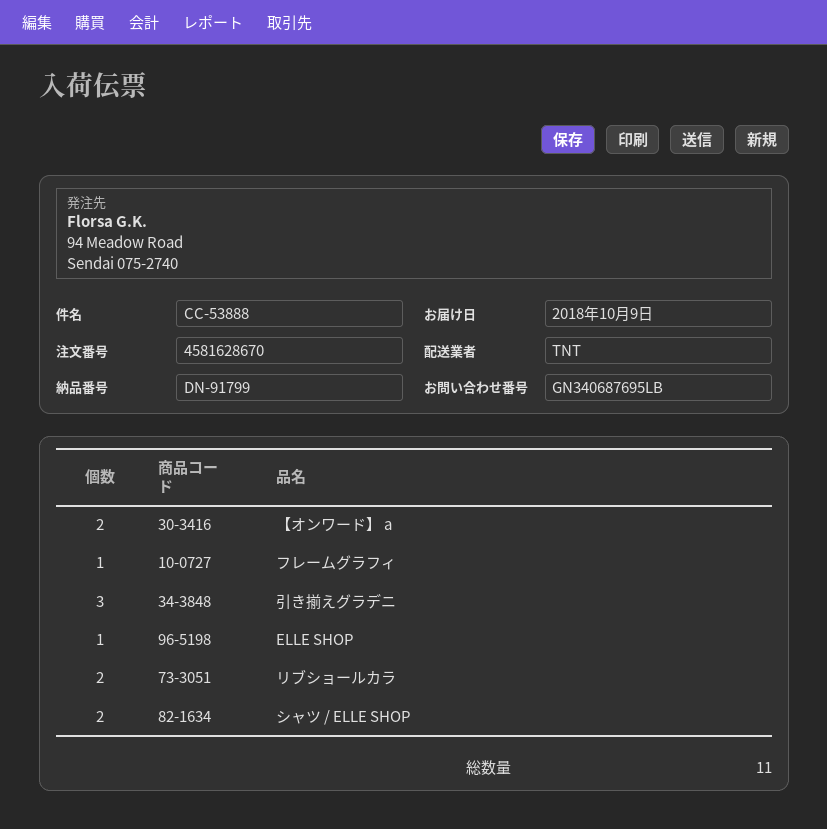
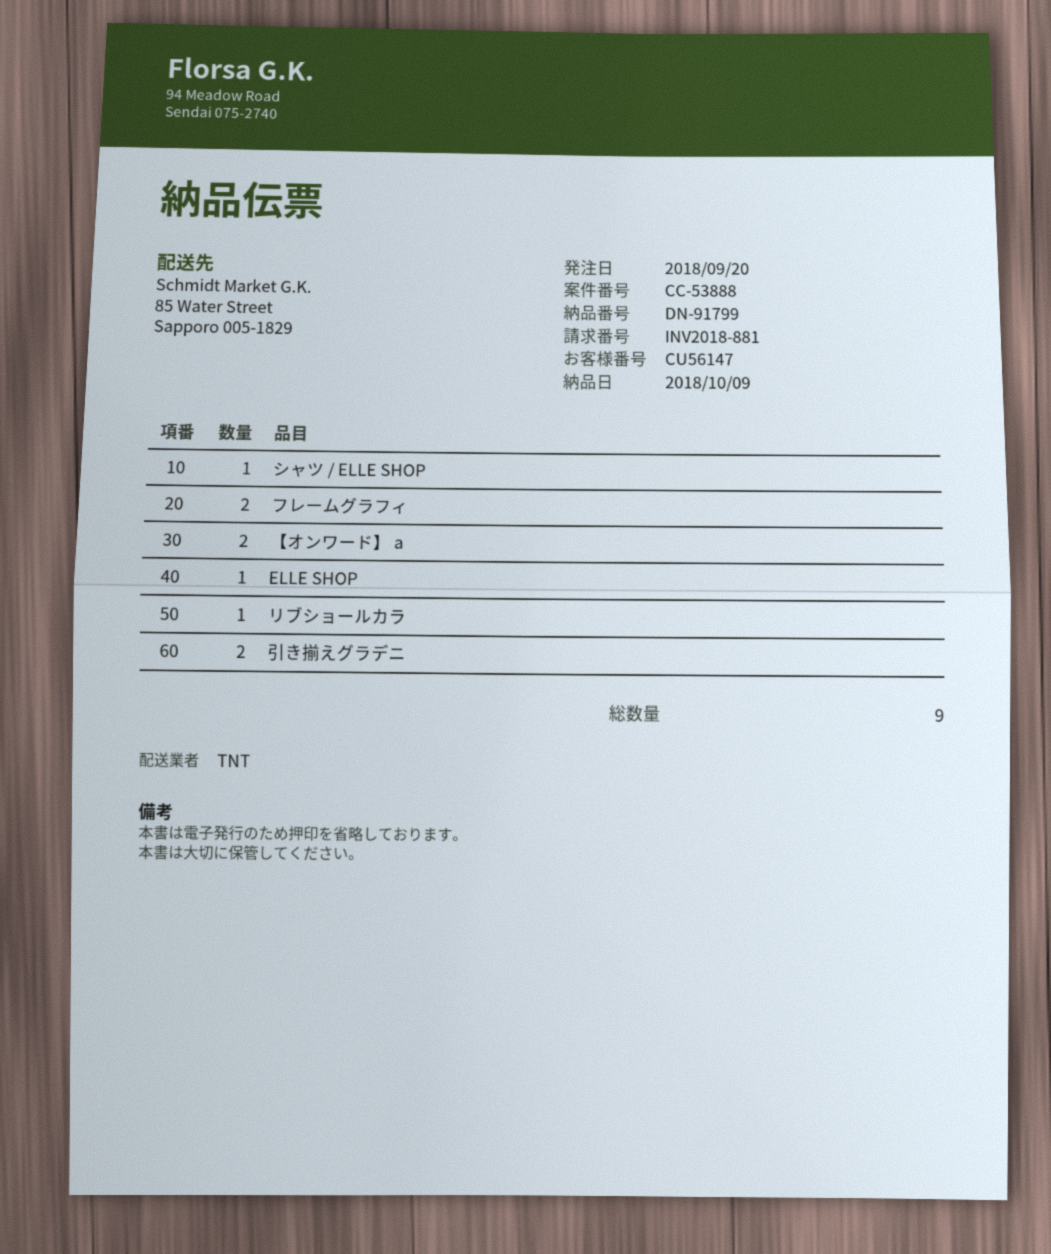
フレームグラフィ: 1 -> 2
引き揃えグラデニ: 3 -> 2
リブショールカラ: 2 -> 1
シャツ / ELLE SHOP: 2 -> 1
total quantity: 11 -> 9

